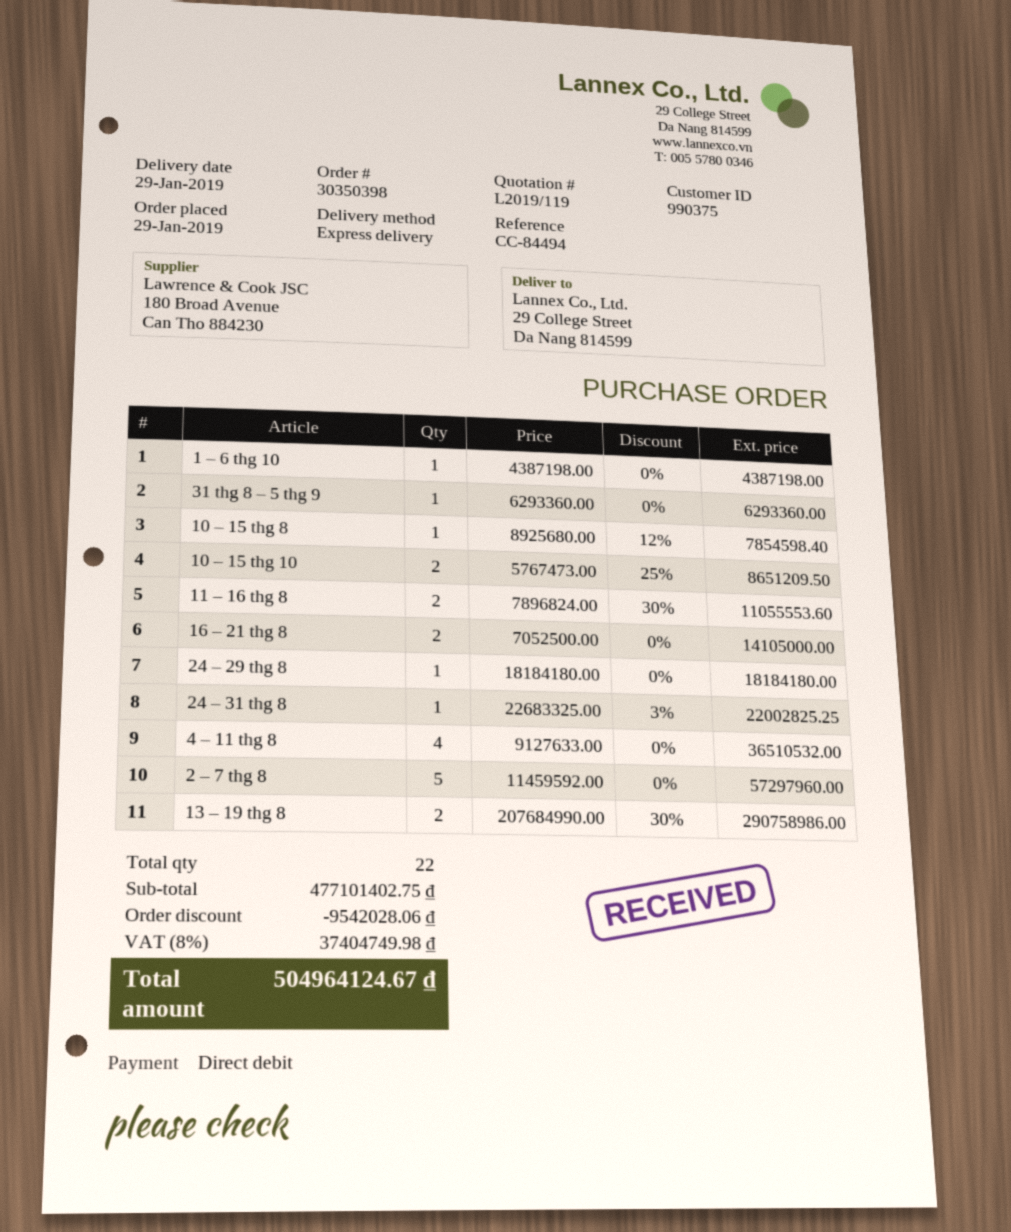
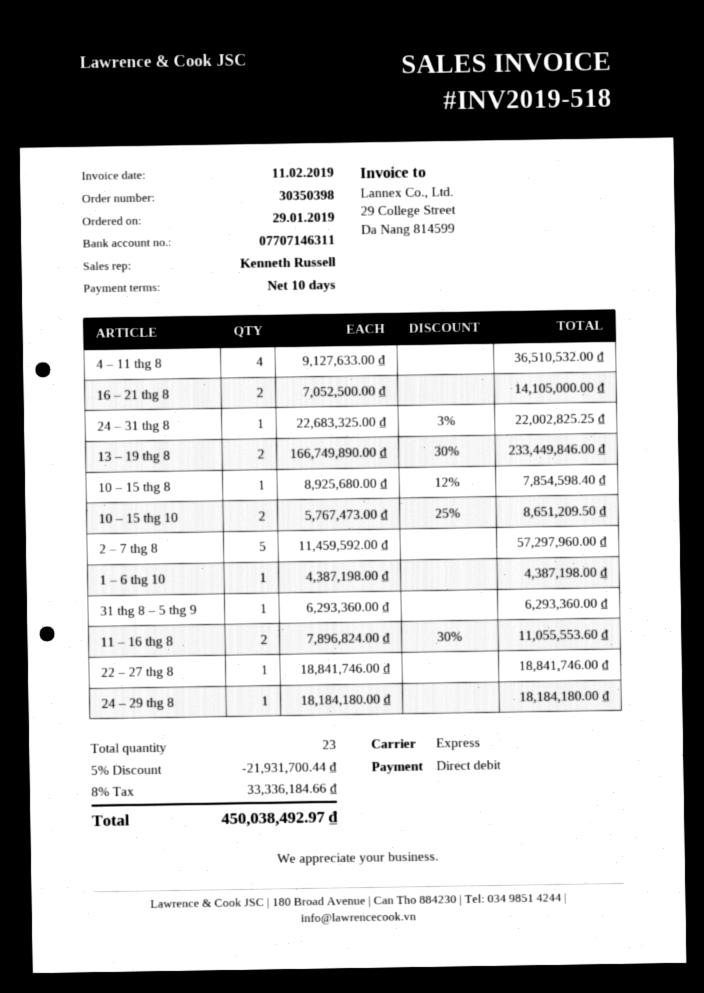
13 – 19 thg 8: 2 x 207684990.00 - 30% = 290758986.00 -> 2 x 166749890.00 - 30% = 233449846.00
22 – 27 thg 8: none -> 1 x 18841746.00 = 18841746.00
total quantity: 22 -> 23
discount: 9542028.06 -> 21931700.44
tax: 8% = 37404749.98 -> 8% = 33336184.66
total: 504964124.67 -> 450038492.97

